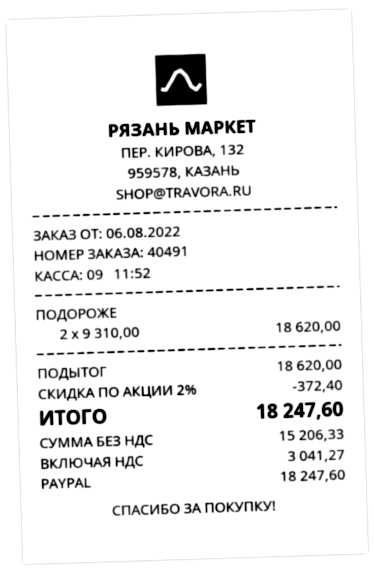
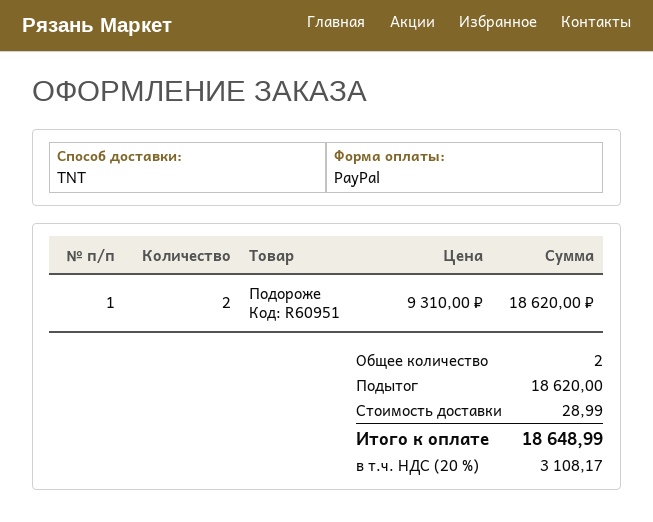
discount: 2% = 372.40 -> none
shipping: none -> 28.99
tax: 3041.27 -> 3108.17
total: 18247.60 -> 18648.99

